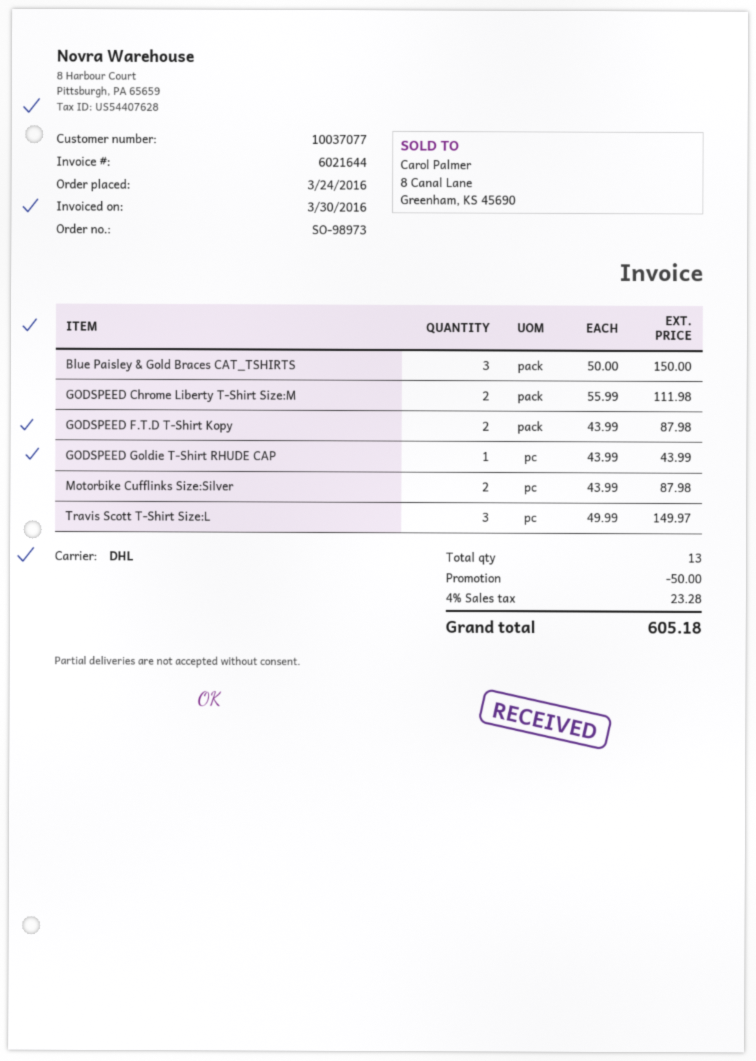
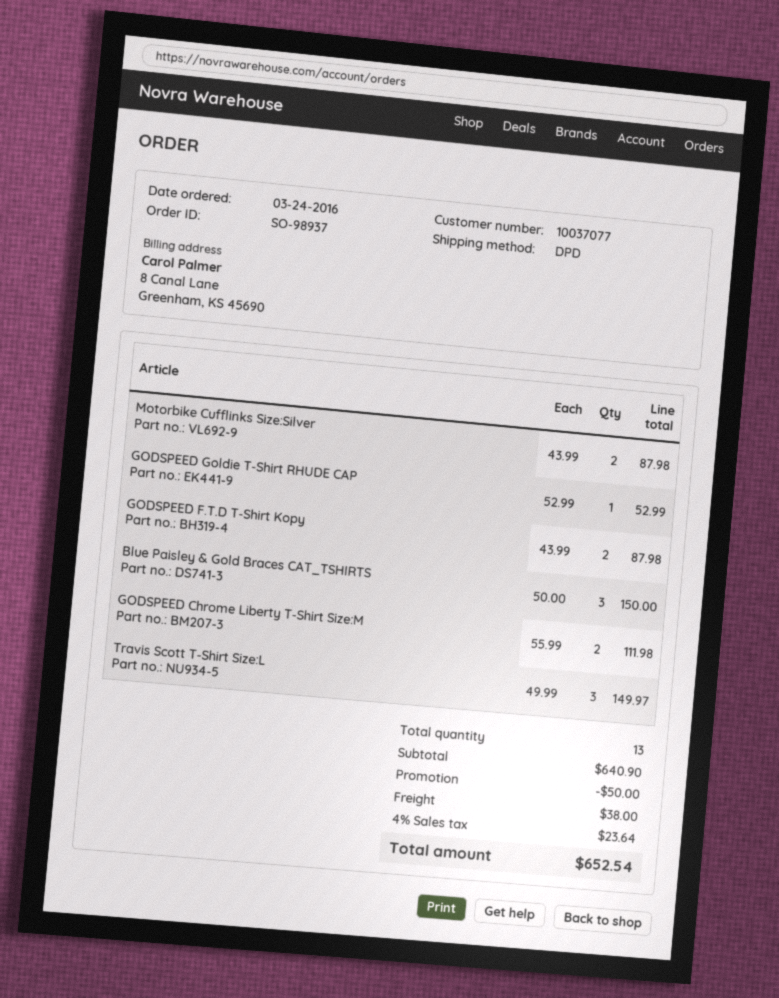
order number: SO-98973 -> SO-98937
shipping method: DHL -> DPD
GODSPEED Goldie T-Shirt RHUDE CAP: 1 x 43.99 = 43.99 -> 1 x 52.99 = 52.99
shipping: none -> 38.00
tax: 4% = 23.28 -> 4% = 23.64
total: 605.18 -> 652.54

